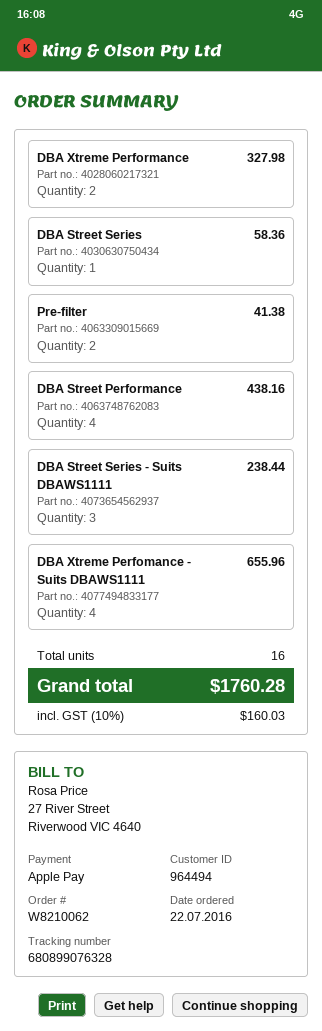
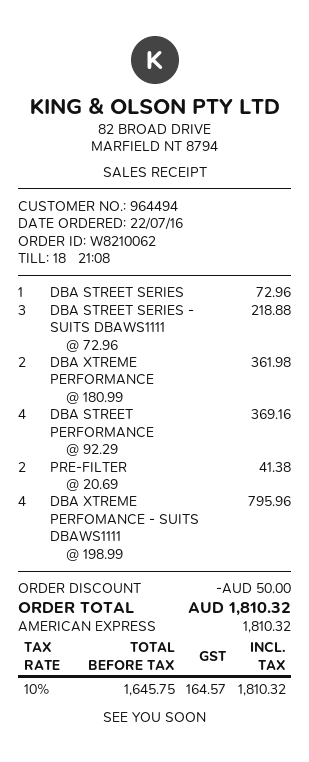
payment method: Apple Pay -> American Express
DBA Xtreme Performance: 2 for 327.98 -> 2 for 361.98
DBA Street Series: 1 for 58.36 -> 1 for 72.96
DBA Street Performance: 4 for 438.16 -> 4 for 369.16
DBA Street Series - Suits DBAWS1111: 3 for 238.44 -> 3 for 218.88
DBA Xtreme Perfomance - Suits DBAWS1111: 4 for 655.96 -> 4 for 795.96
discount: none -> 50.00
tax: 10% = 160.03 -> 10% = 164.57
total: 1760.28 -> 1810.32

